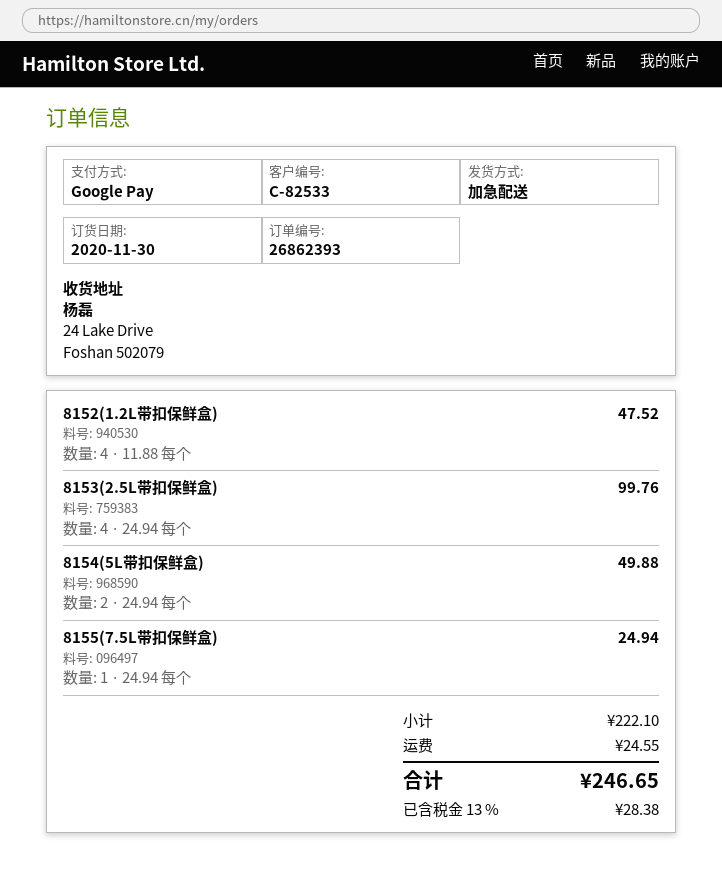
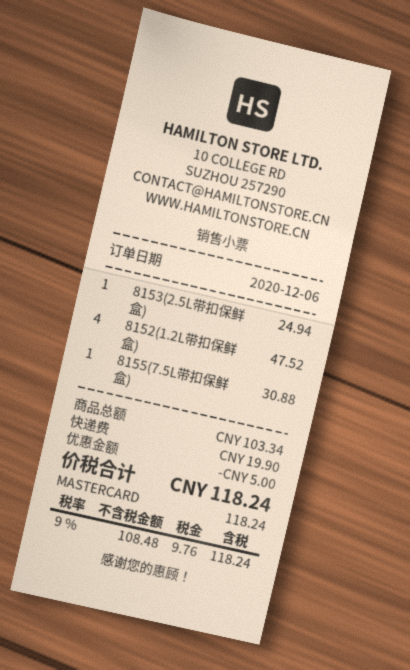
order date: 2020-11-30 -> 2020-12-06
payment method: Google Pay -> Mastercard
8153(2.5L带扣保鲜盒): 4 for 99.76 -> 1 for 24.94
8154(5L带扣保鲜盒): 2 for 49.88 -> none
8155(7.5L带扣保鲜盒): 1 for 24.94 -> 1 for 30.88
subtotal: 222.10 -> 103.34
discount: none -> 5.00
shipping: 24.55 -> 19.90
tax: 13% = 28.38 -> 9% = 9.76
total: 246.65 -> 118.24

